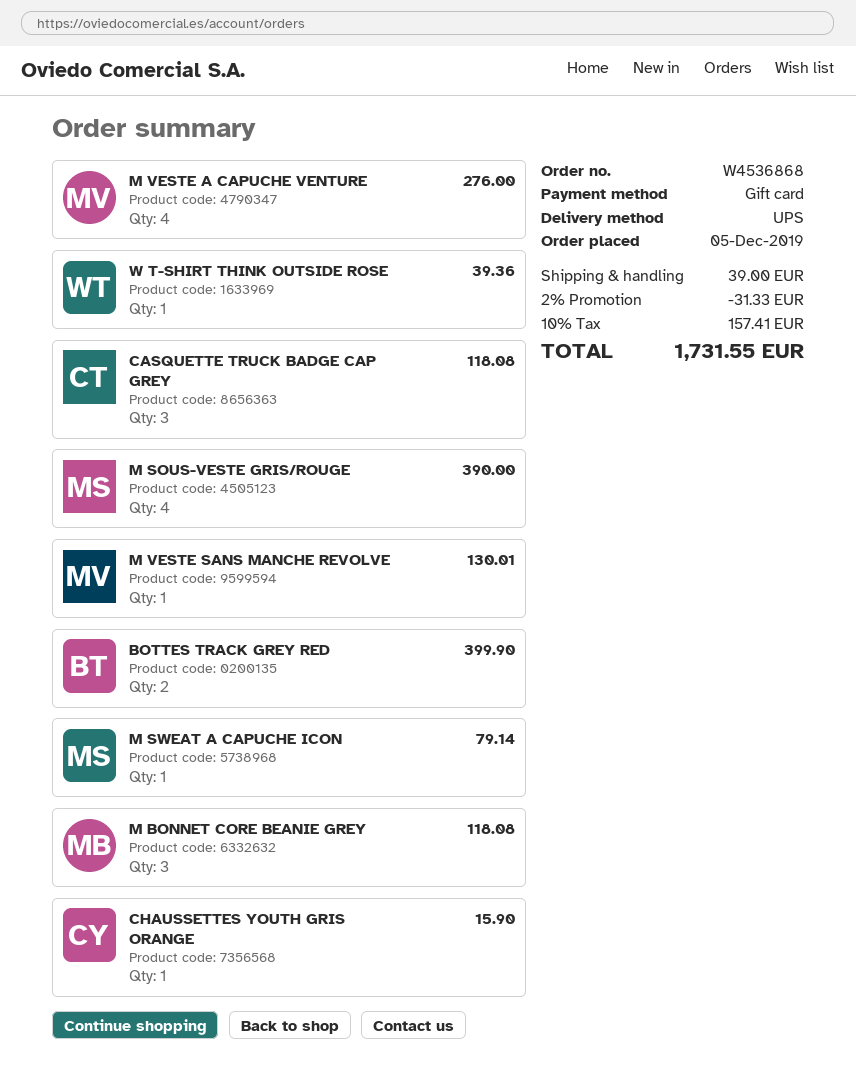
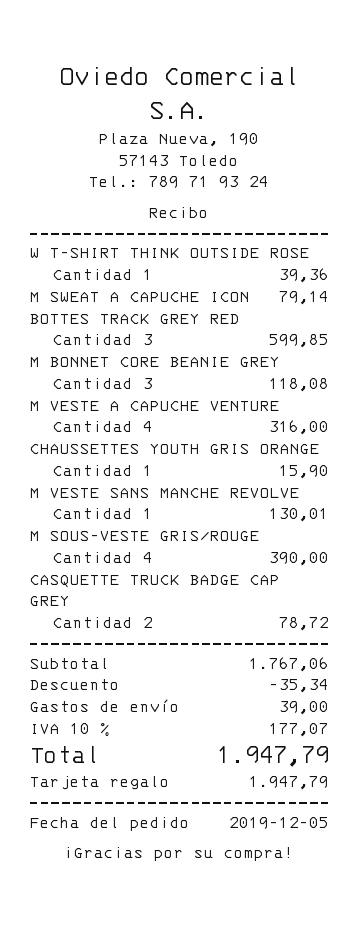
M VESTE A CAPUCHE VENTURE: 4 for 276.00 -> 4 for 316.00
CASQUETTE TRUCK BADGE CAP GREY: 3 for 118.08 -> 2 for 78.72
BOTTES TRACK GREY RED: 2 for 399.90 -> 3 for 599.85
discount: 31.33 -> 35.34
tax: 10% = 157.41 -> 10% = 177.07
total: 1731.55 -> 1947.79

